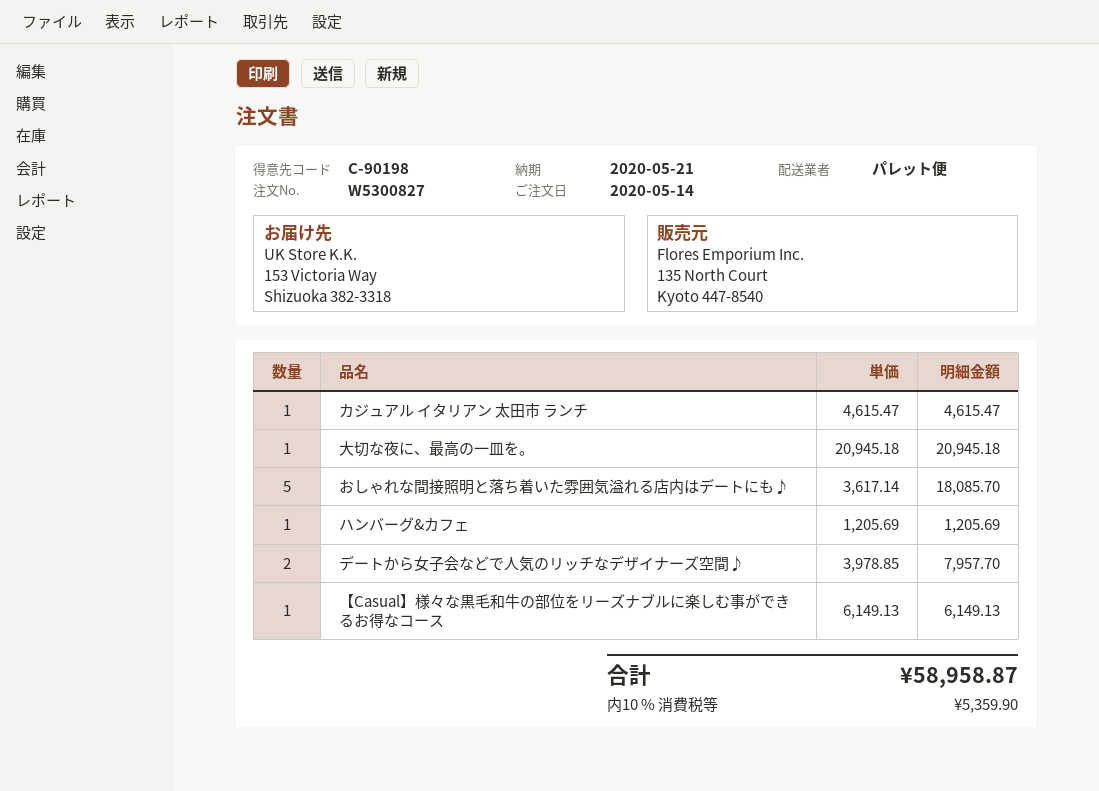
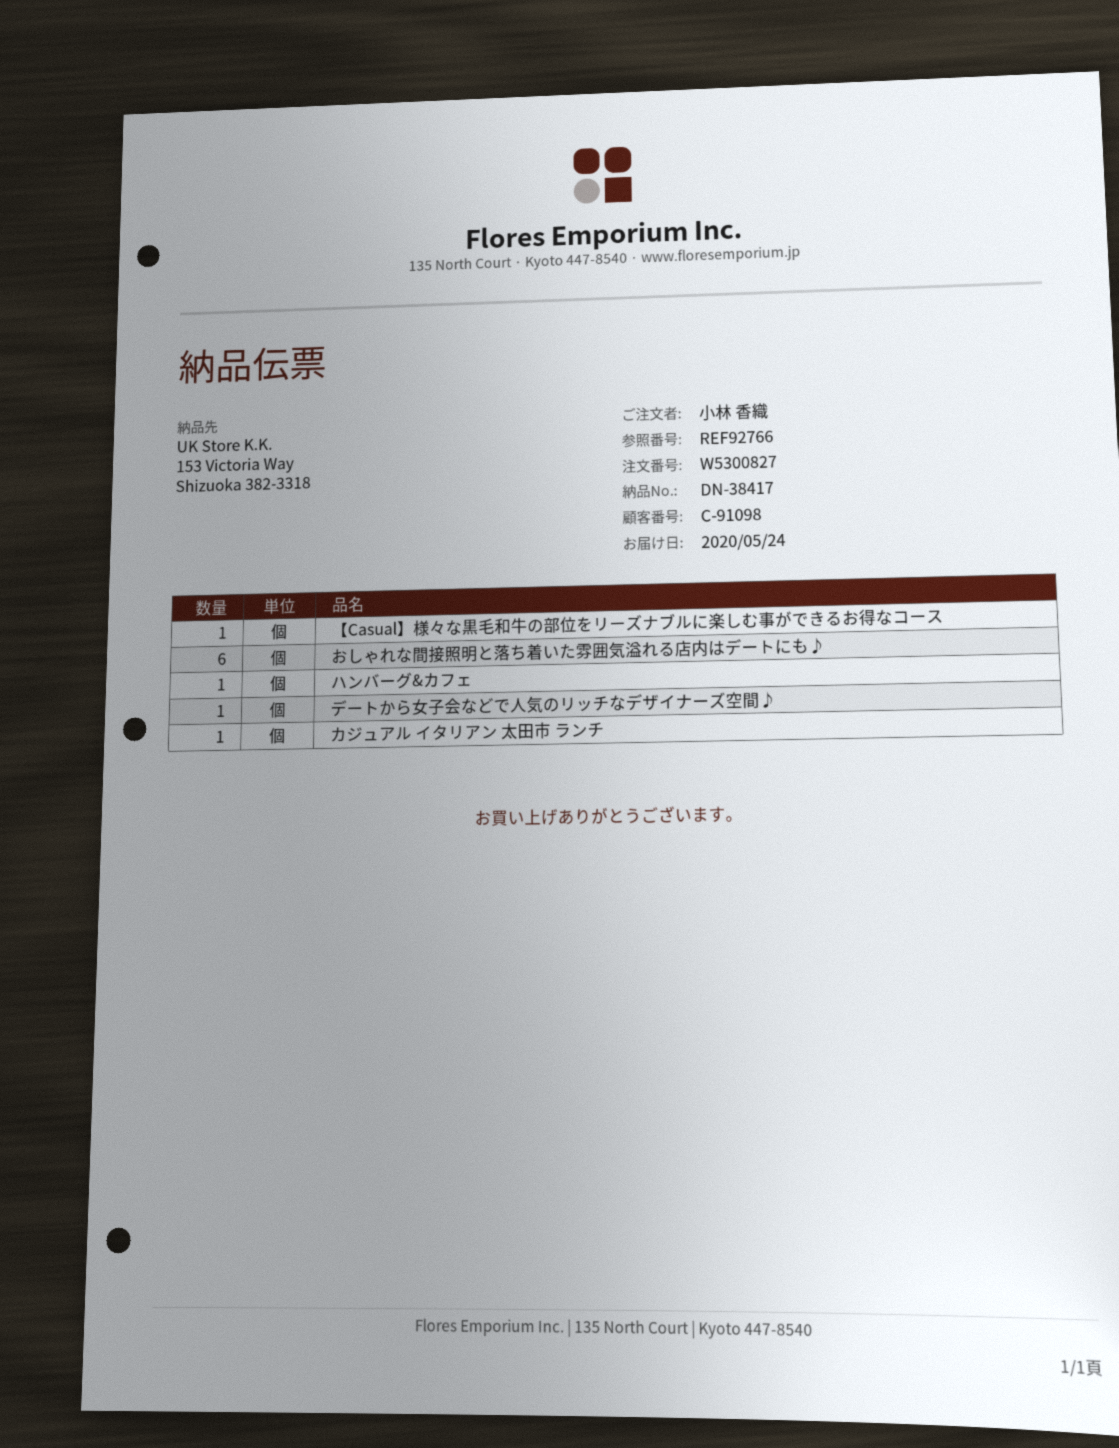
delivery date: 2020-05-21 -> 2020-05-24
customer number: C-90198 -> C-91098
大切な夜に、最高の一皿を。: 1 -> none
おしゃれな間接照明と落ち着いた雰囲気溢れる店内はデートにも♪: 5 -> 6
デートから女子会などで人気のリッチなデザイナーズ空間♪: 2 -> 1

